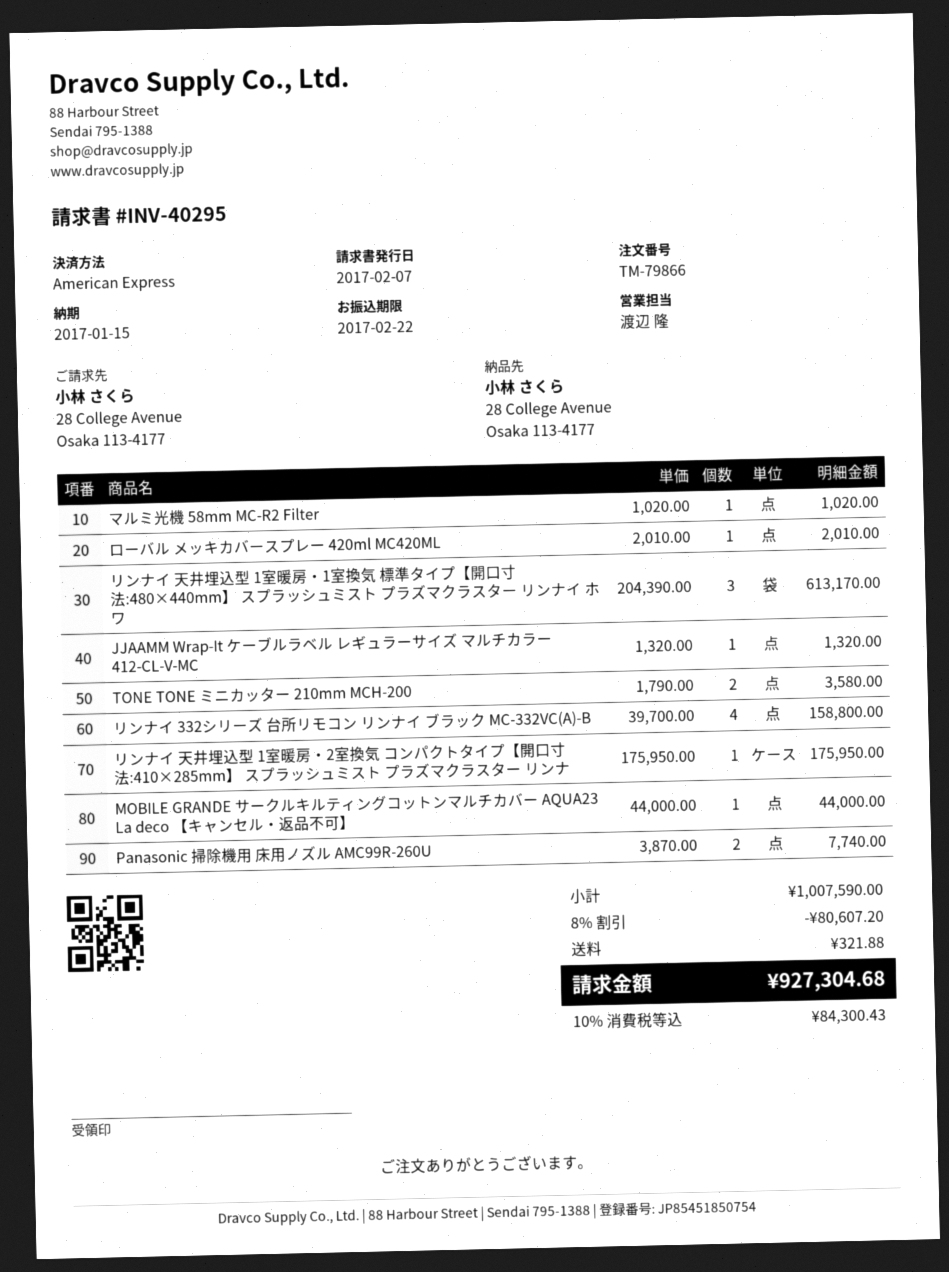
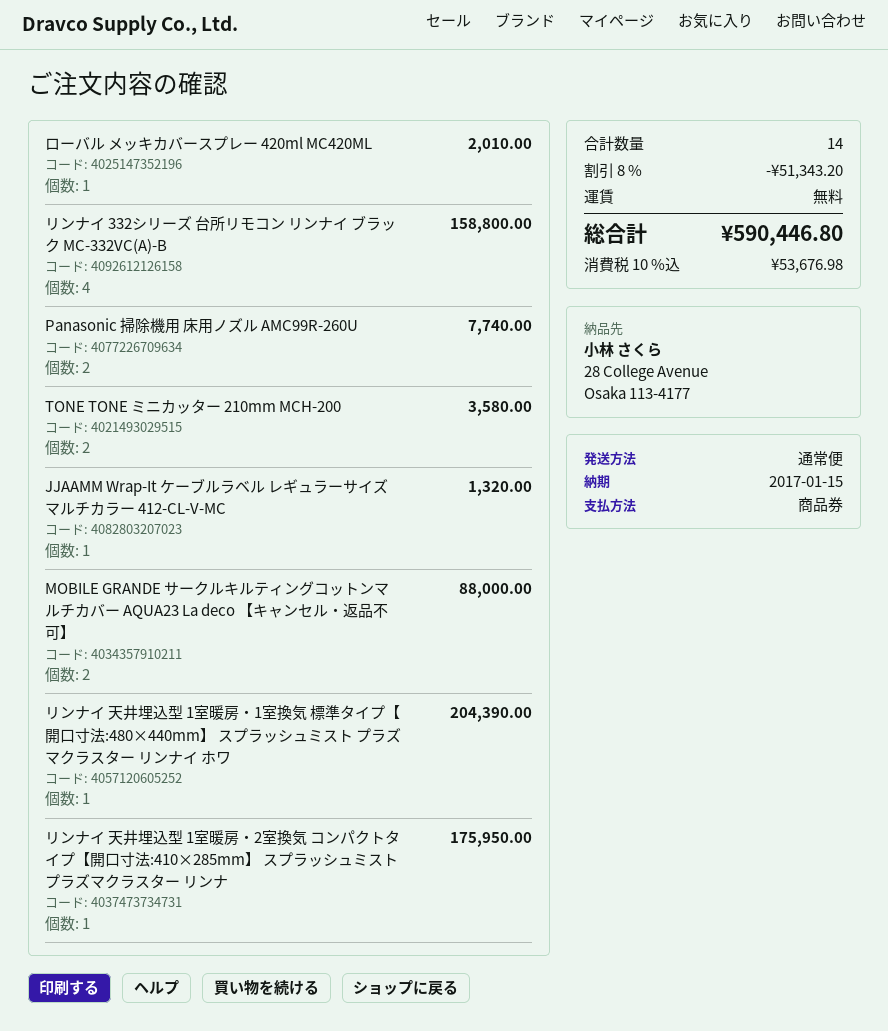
payment method: American Express -> gift card
マルミ光機 58mm MC-R2 Filter: 1 for 1020.00 -> none
リンナイ 天井埋込型 1室暖房・1室換気 標準タイプ【開口寸法:480×440mm】 スプラッシュミスト プラズマクラスター リンナイ ホワ: 3 for 613170.00 -> 1 for 204390.00
MOBILE GRANDE サークルキルティングコットンマルチカバー AQUA23 La deco 【キャンセル・返品不可】: 1 for 44000.00 -> 2 for 88000.00
discount: 8% = 80607.20 -> 8% = 51343.20
shipping: 321.88 -> 0.00
tax: 10% = 84300.43 -> 10% = 53676.98
total: 927304.68 -> 590446.80

